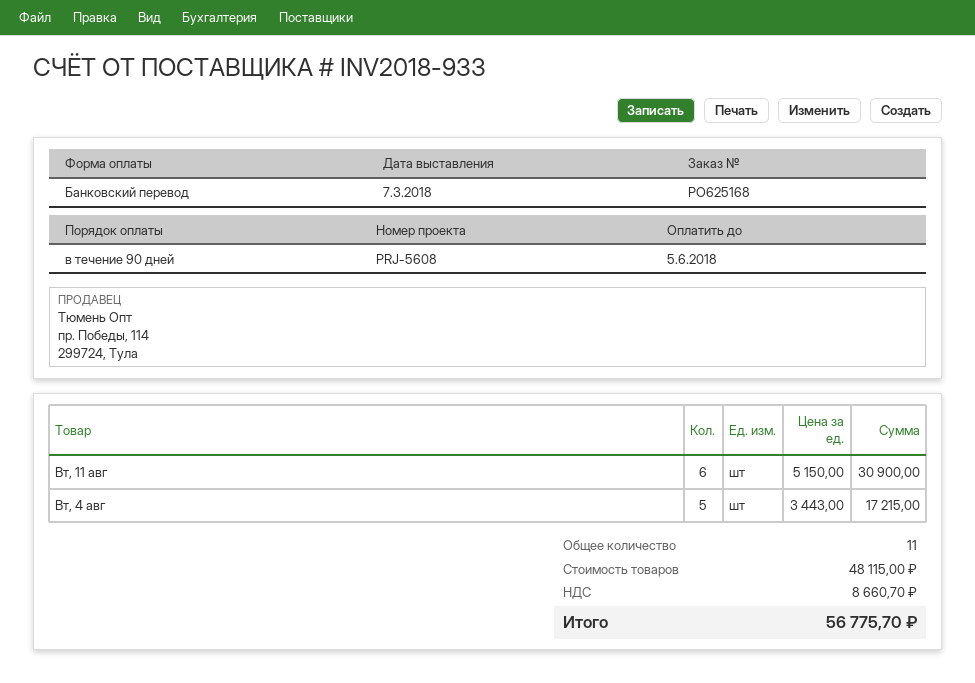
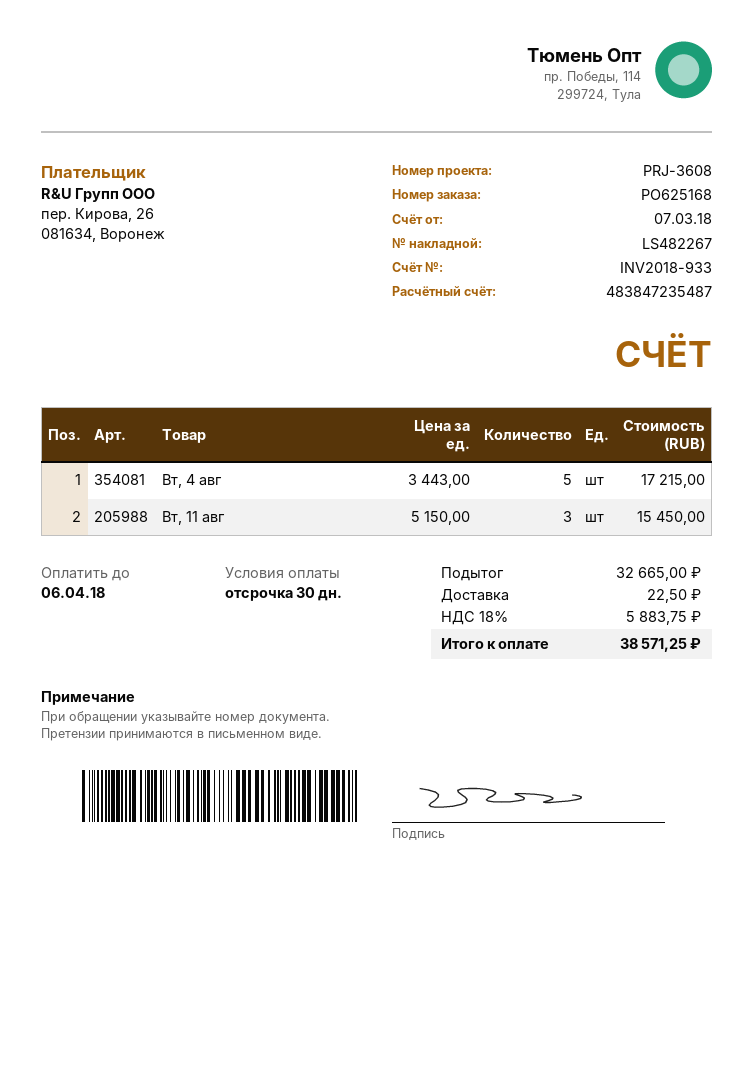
payment terms: 90 days -> 30 days
due date: 2018-06-05 -> 2018-04-06
reference: PRJ-5608 -> PRJ-3608
Вт, 11 авг: 6 x 5150.00 = 30900.00 -> 3 x 5150.00 = 15450.00
subtotal: 48115.00 -> 32665.00
shipping: none -> 22.50
tax: 8660.70 -> 5883.75
total: 56775.70 -> 38571.25

